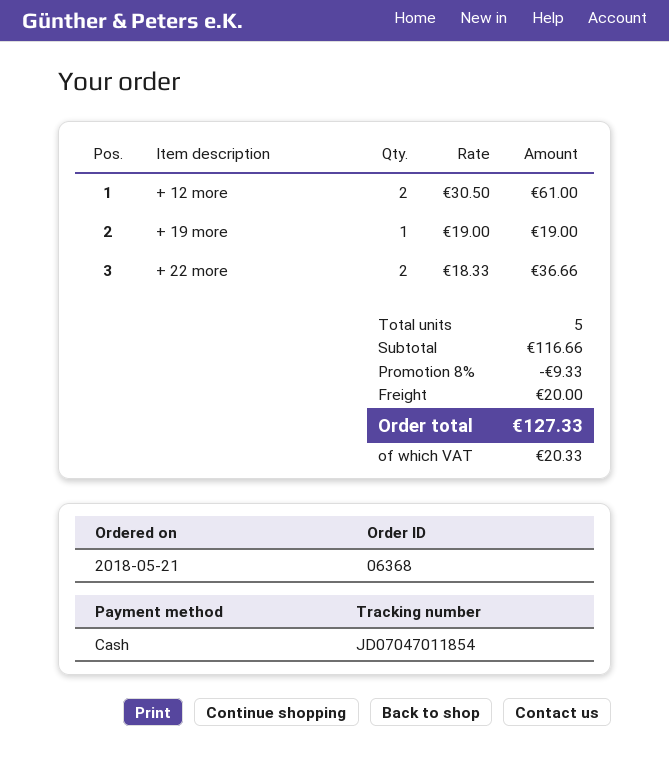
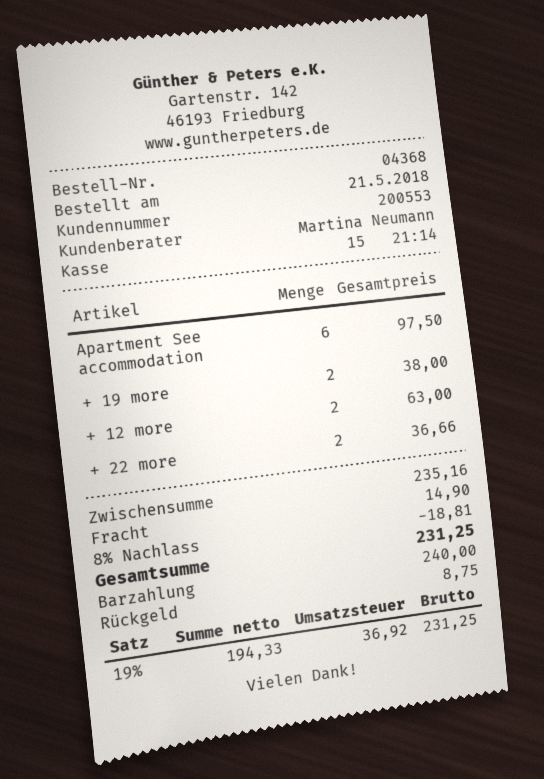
order number: 06368 -> 04368
+ 12 more: 2 for 61.00 -> 2 for 63.00
+ 19 more: 1 for 19.00 -> 2 for 38.00
Apartment See accommodation: none -> 6 for 97.50
subtotal: 116.66 -> 235.16
discount: 8% = 9.33 -> 8% = 18.81
shipping: 20.00 -> 14.90
tax: 20.33 -> 36.92
total: 127.33 -> 231.25

